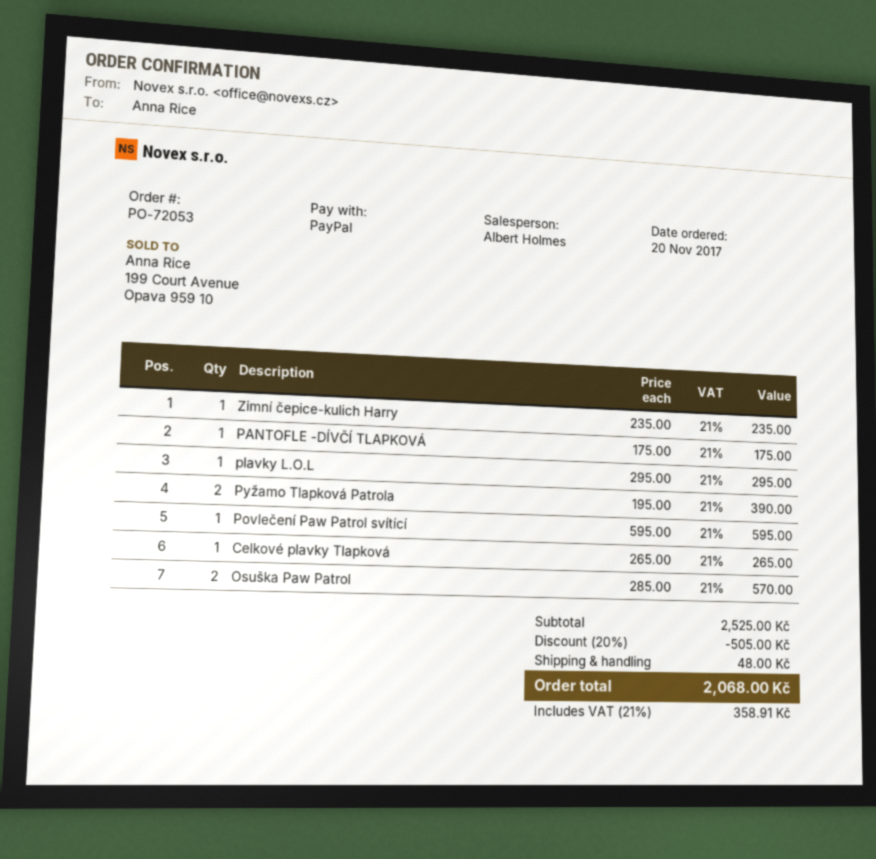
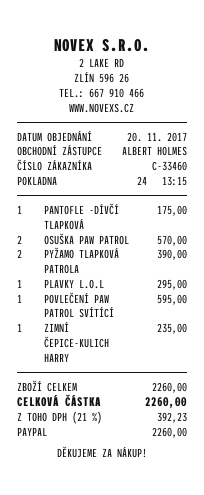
Celkové plavky Tlapková: 1 for 265.00 -> none
subtotal: 2525.00 -> 2260.00
discount: 20% = 505.00 -> none
shipping: 48.00 -> none
tax: 21% = 358.91 -> 21% = 392.23
total: 2068.00 -> 2260.00

